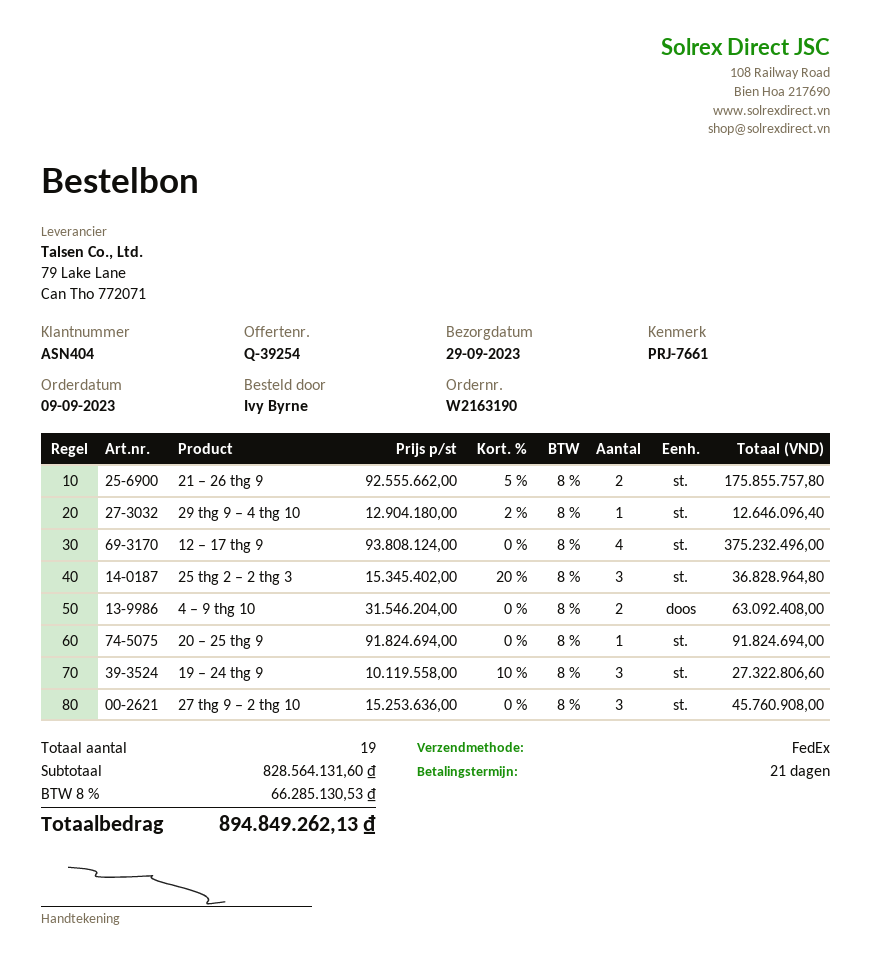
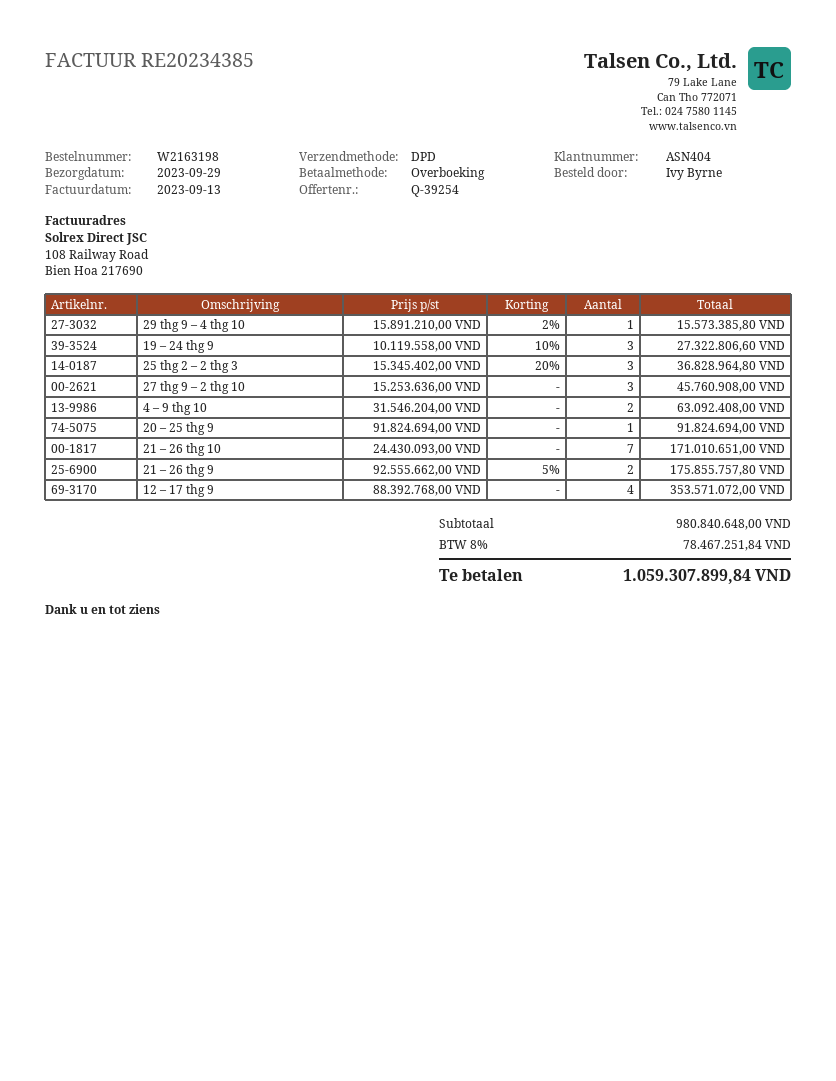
order number: W2163190 -> W2163198
shipping method: FedEx -> DPD
29 thg 9 – 4 thg 10: 1 x 12904180.00 - 2% = 12646096.40 -> 1 x 15891210.00 - 2% = 15573385.80
12 – 17 thg 9: 4 x 93808124.00 = 375232496.00 -> 4 x 88392768.00 = 353571072.00
21 – 26 thg 10: none -> 7 x 24430093.00 = 171010651.00
subtotal: 828564131.60 -> 980840648.00
tax: 8% = 66285130.53 -> 8% = 78467251.84
total: 894849262.13 -> 1059307899.84

